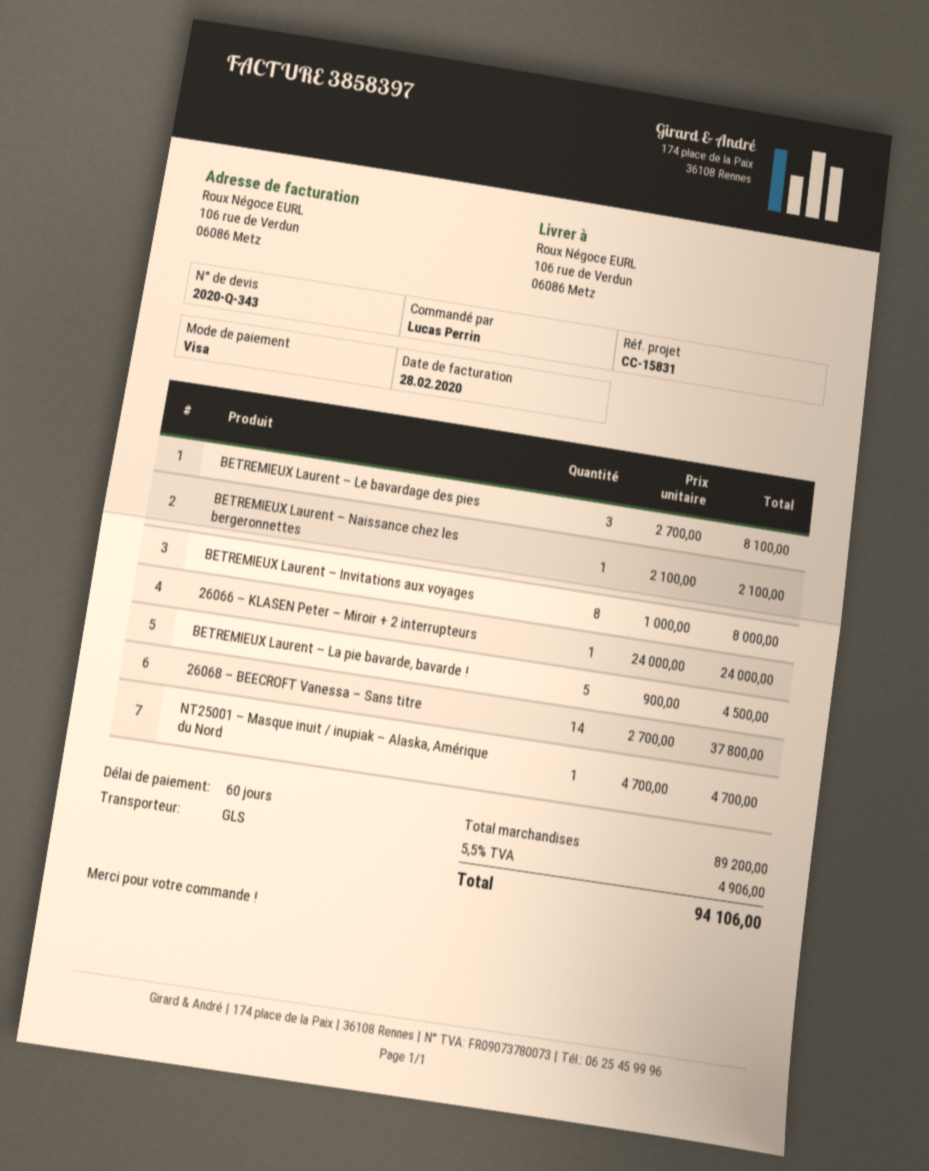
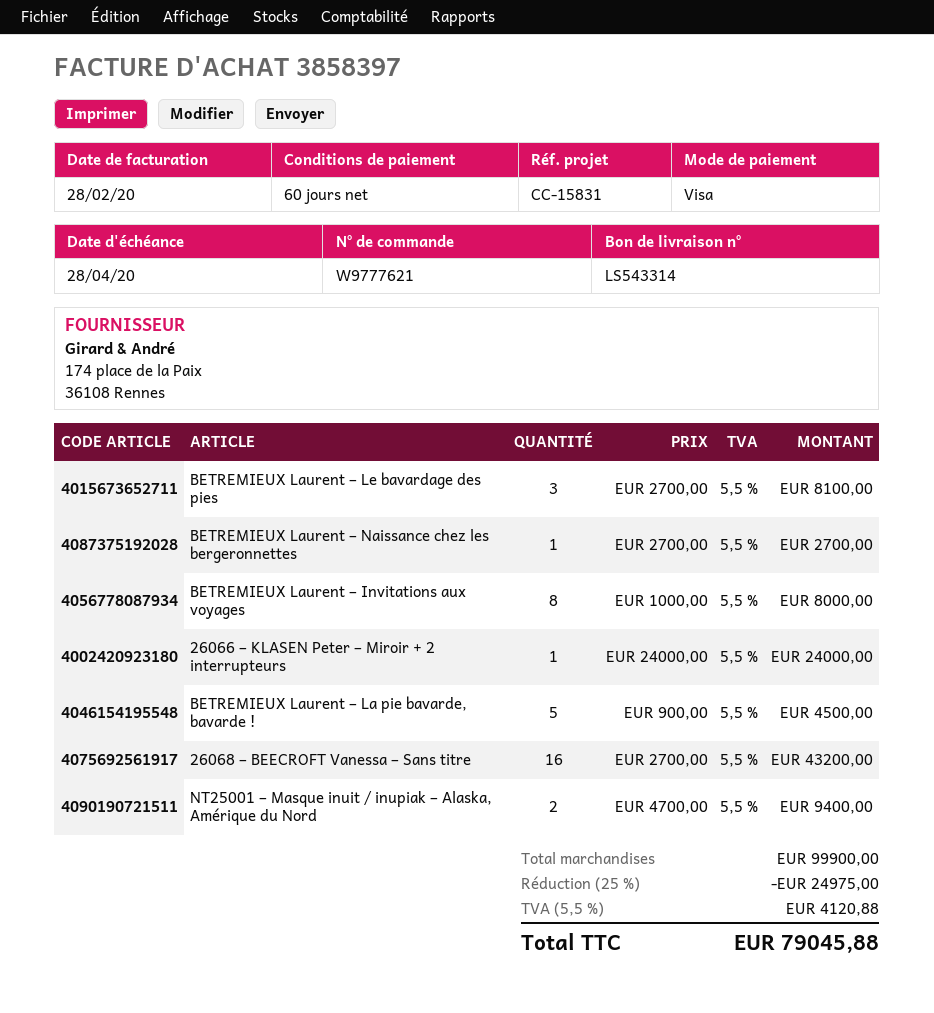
BETREMIEUX Laurent – Naissance chez les bergeronnettes: 1 x 2100.00 = 2100.00 -> 1 x 2700.00 = 2700.00
26068 – BEECROFT Vanessa – Sans titre: 14 x 2700.00 = 37800.00 -> 16 x 2700.00 = 43200.00
NT25001 – Masque inuit / inupiak – Alaska, Amérique du Nord: 1 x 4700.00 = 4700.00 -> 2 x 4700.00 = 9400.00
subtotal: 89200.00 -> 99900.00
discount: none -> 25% = 24975.00
tax: 5.5% = 4906.00 -> 5.5% = 4120.88
total: 94106.00 -> 79045.88

